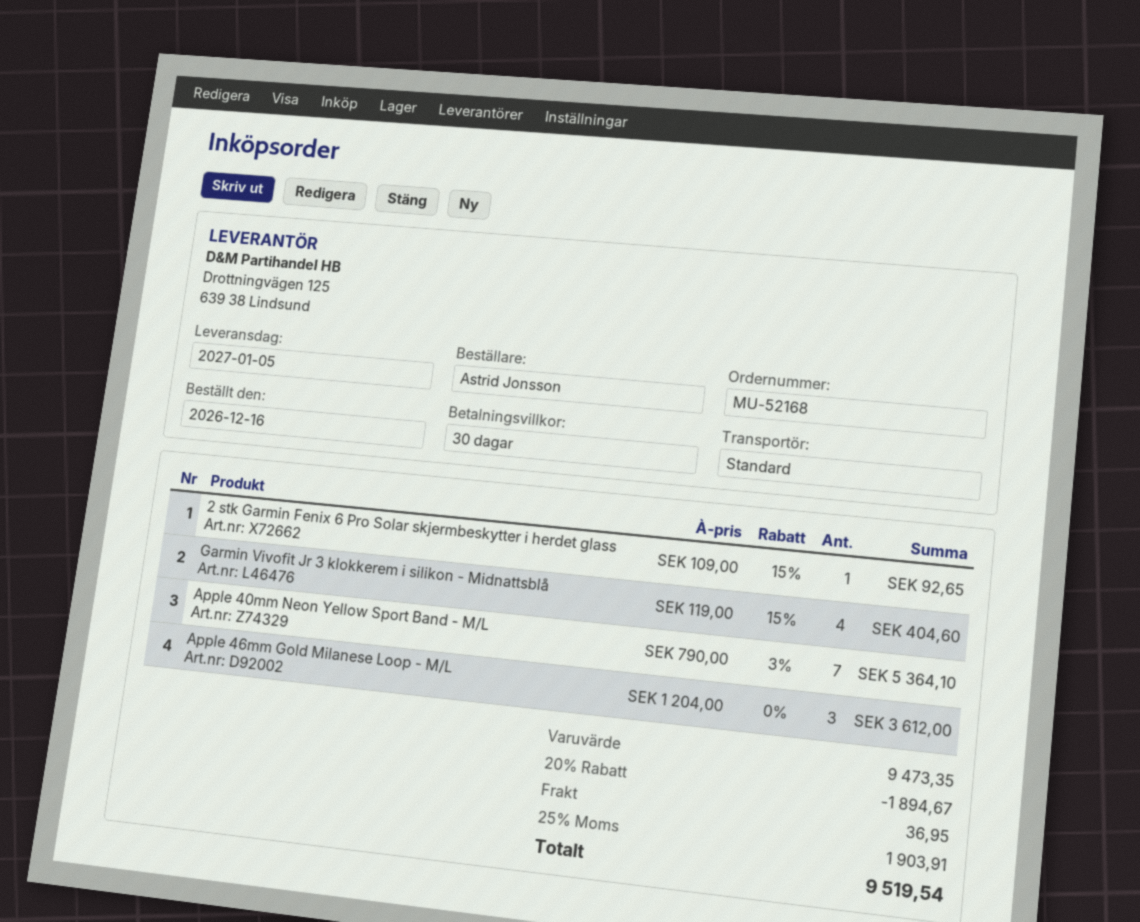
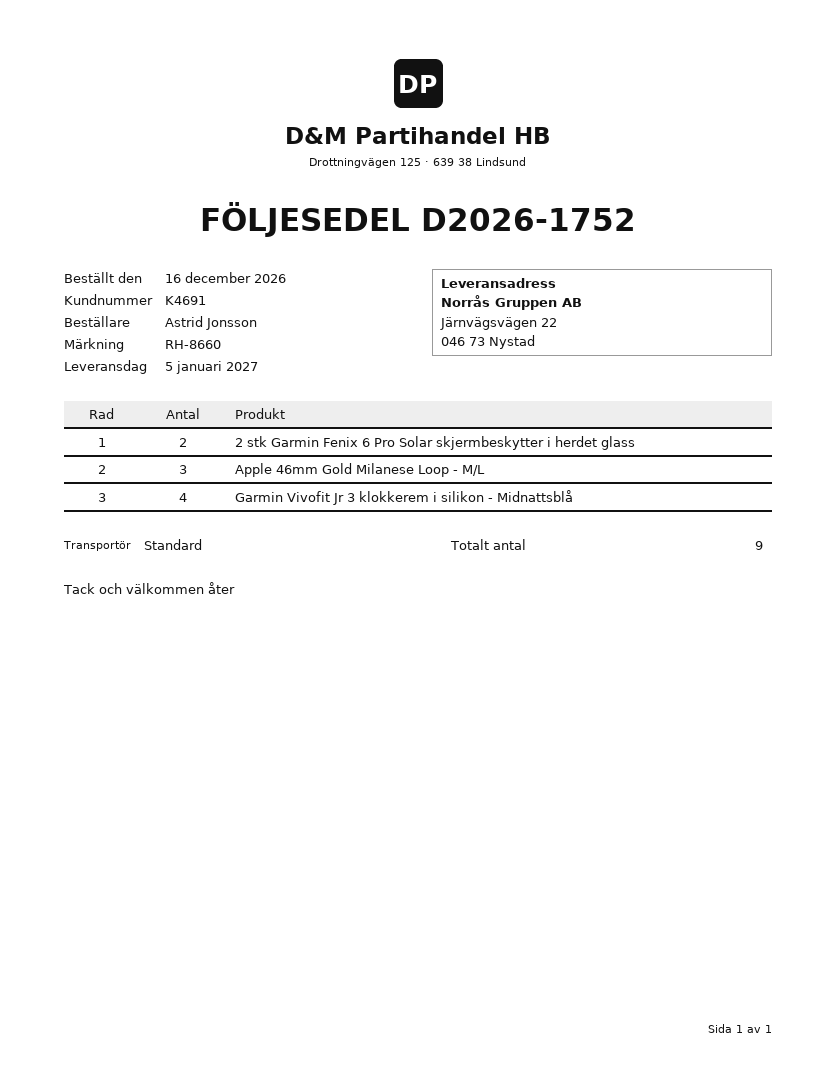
2 stk Garmin Fenix 6 Pro Solar skjermbeskytter i herdet glass: 1 -> 2
Apple 40mm Neon Yellow Sport Band - M/L: 7 -> none

